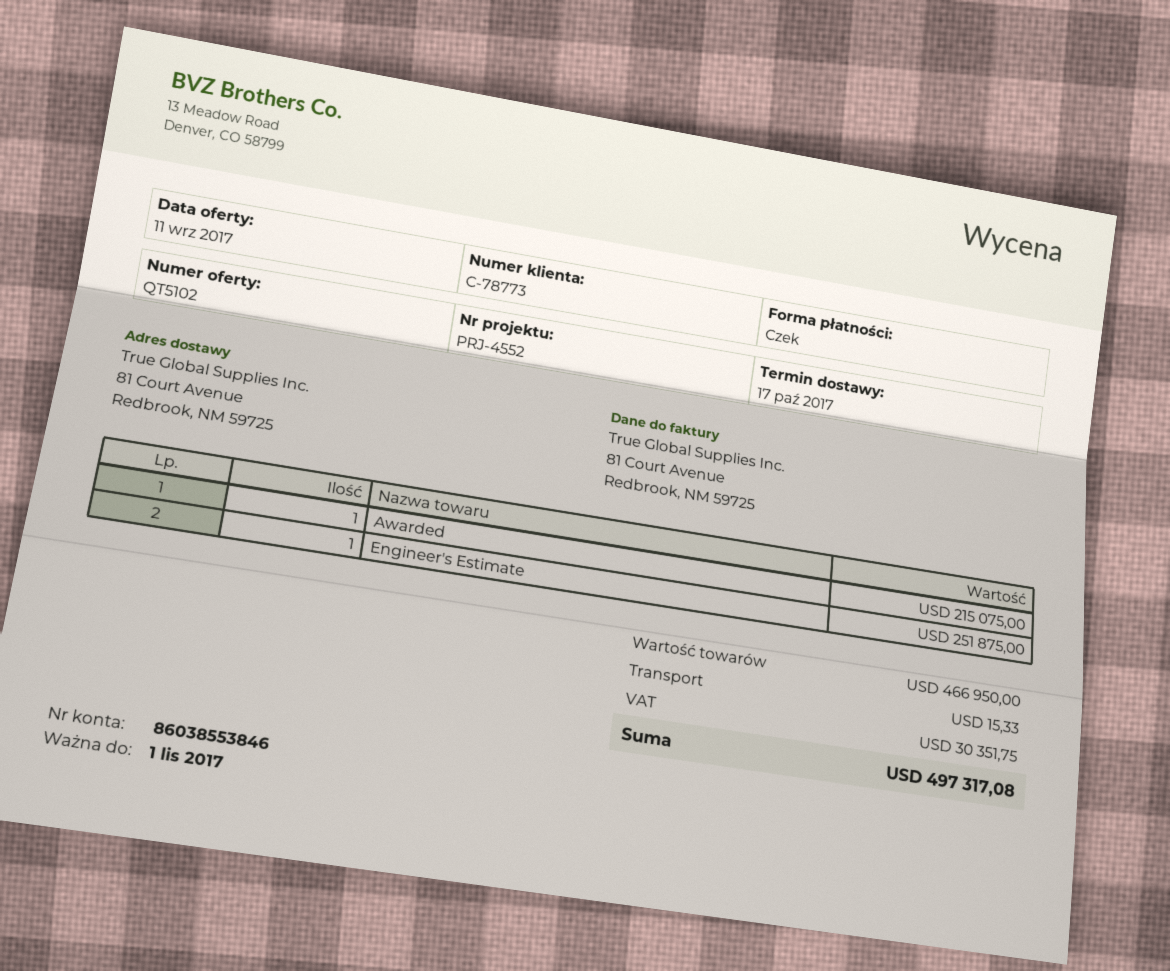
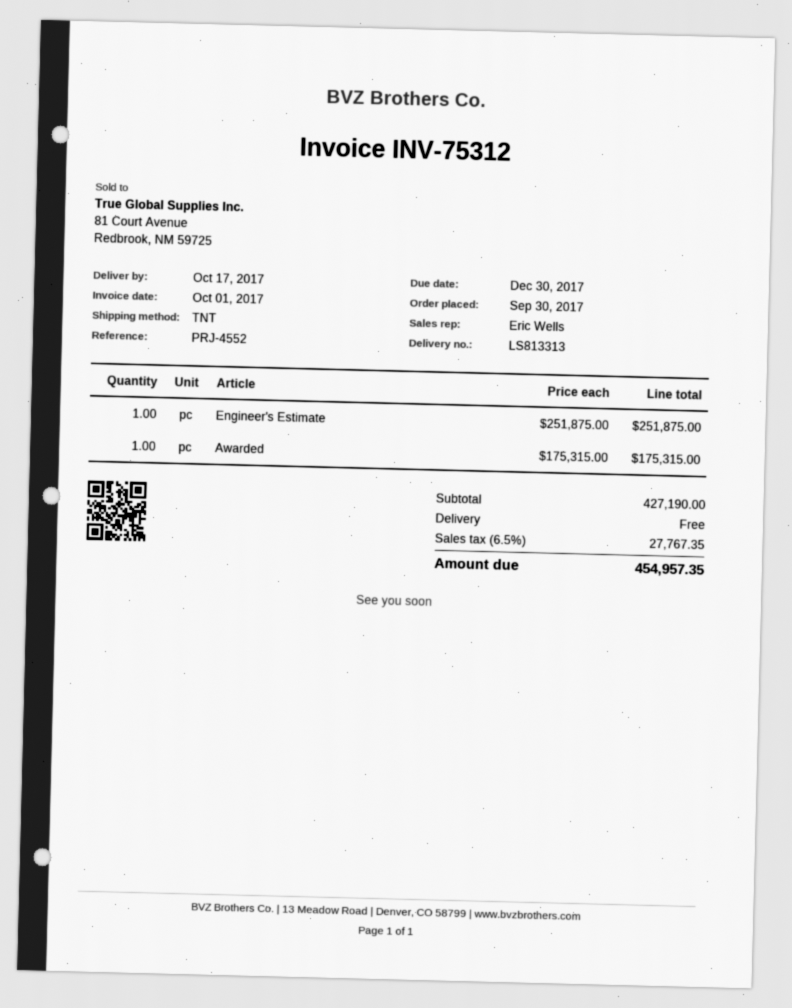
Awarded: 1 for 215075.00 -> 1 for 175315.00
subtotal: 466950.00 -> 427190.00
shipping: 15.33 -> 0.00
tax: 30351.75 -> 27767.35
total: 497317.08 -> 454957.35

